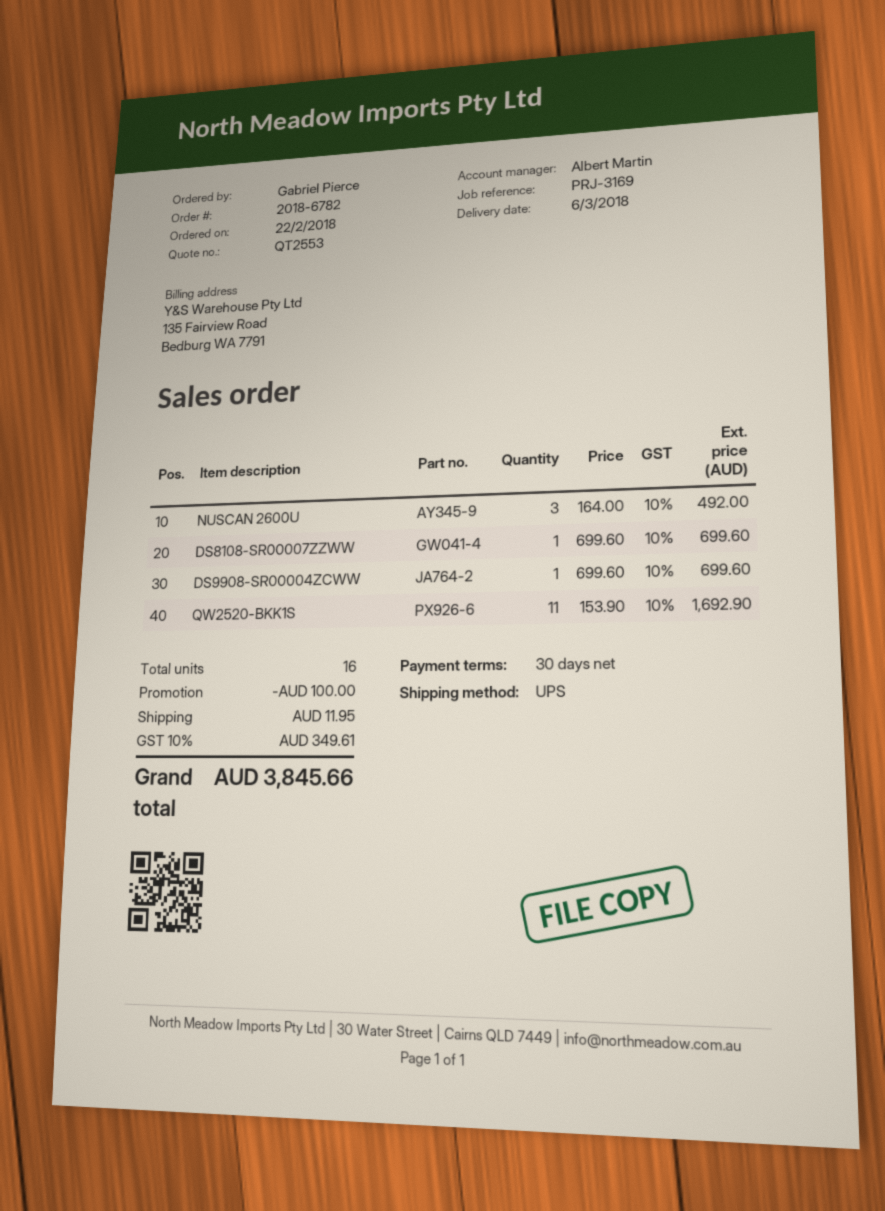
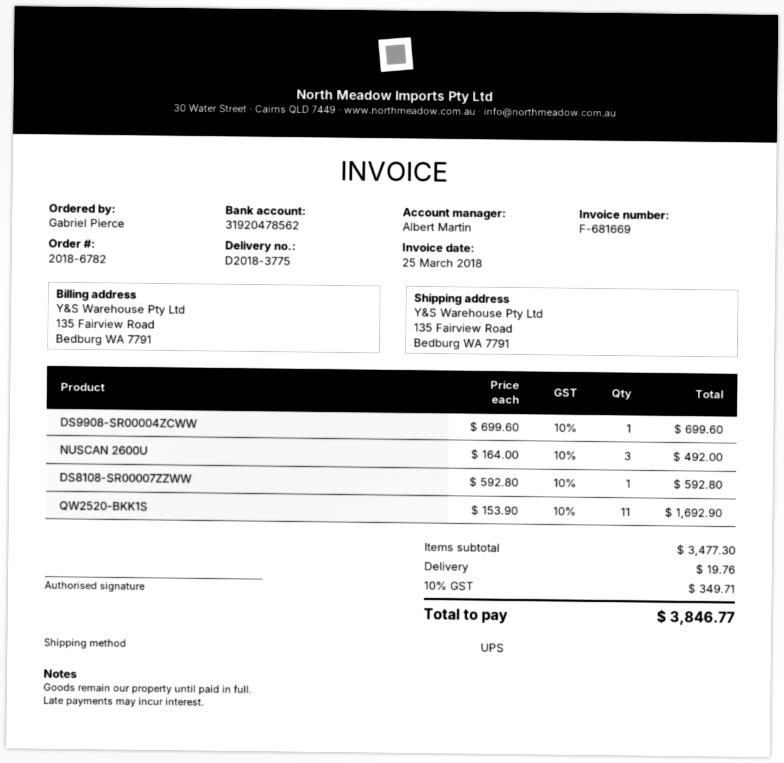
DS8108-SR00007ZZWW: 1 x 699.60 = 699.60 -> 1 x 592.80 = 592.80
discount: 100.00 -> none
shipping: 11.95 -> 19.76
tax: 10% = 349.61 -> 10% = 349.71
total: 3845.66 -> 3846.77

